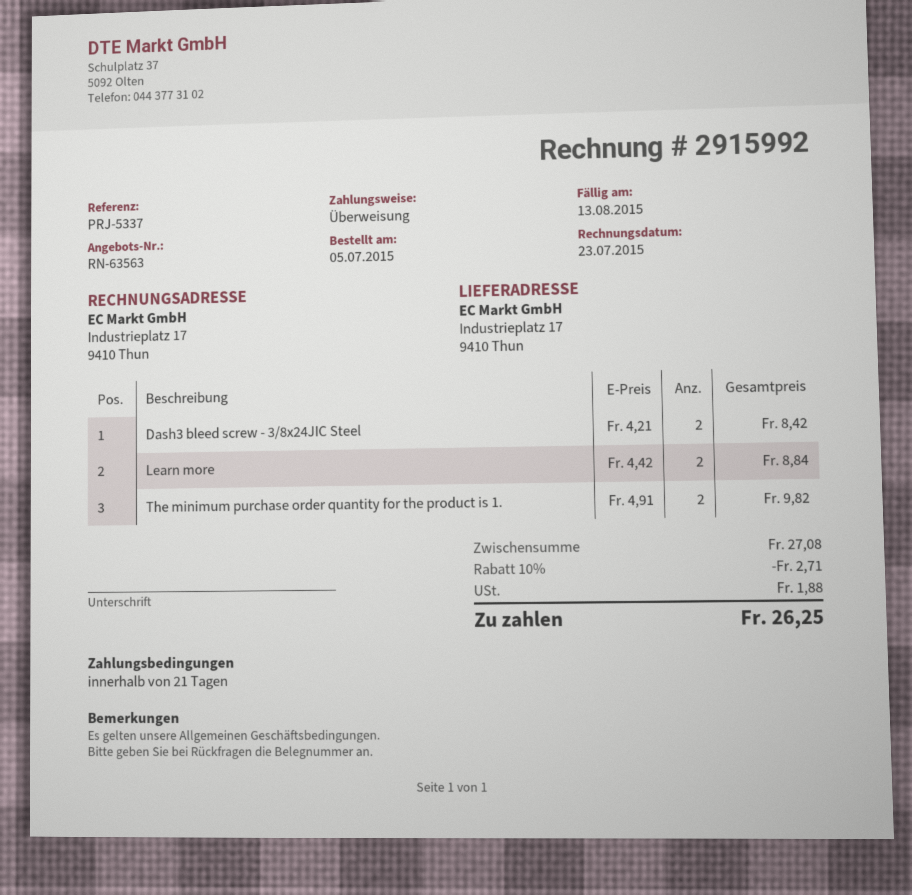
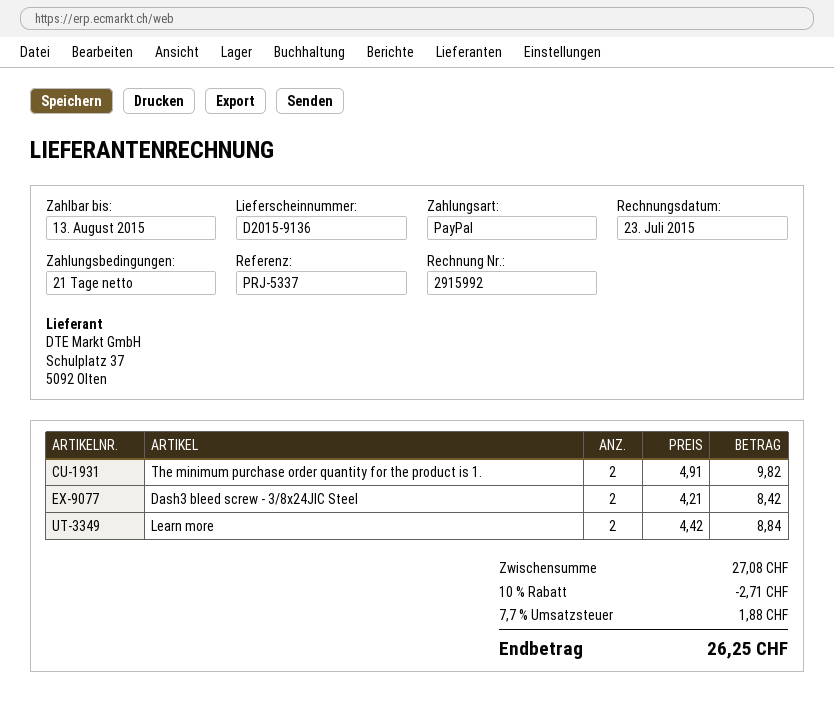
payment method: bank transfer -> PayPal

